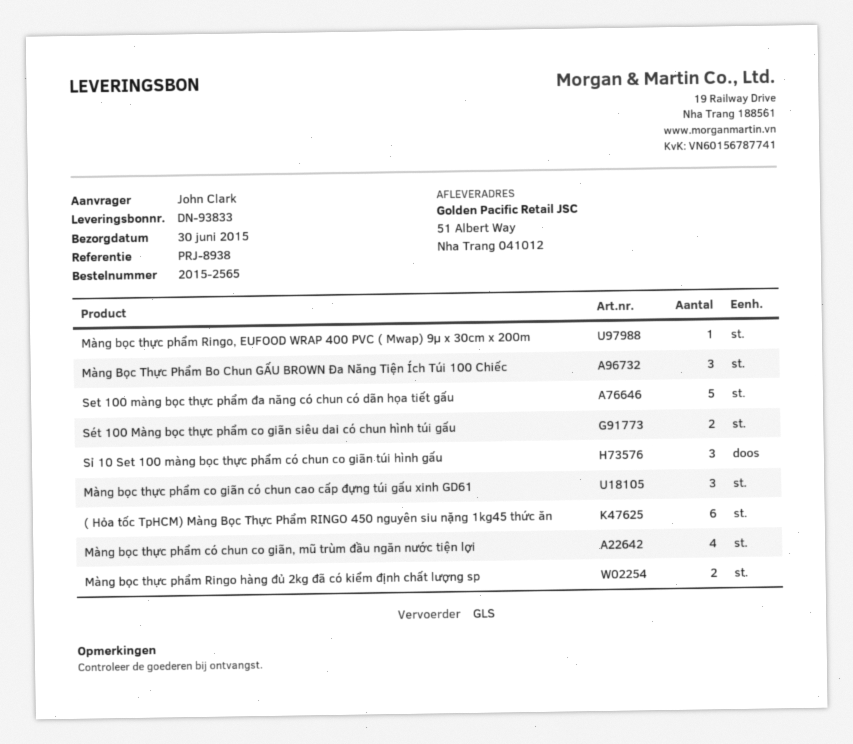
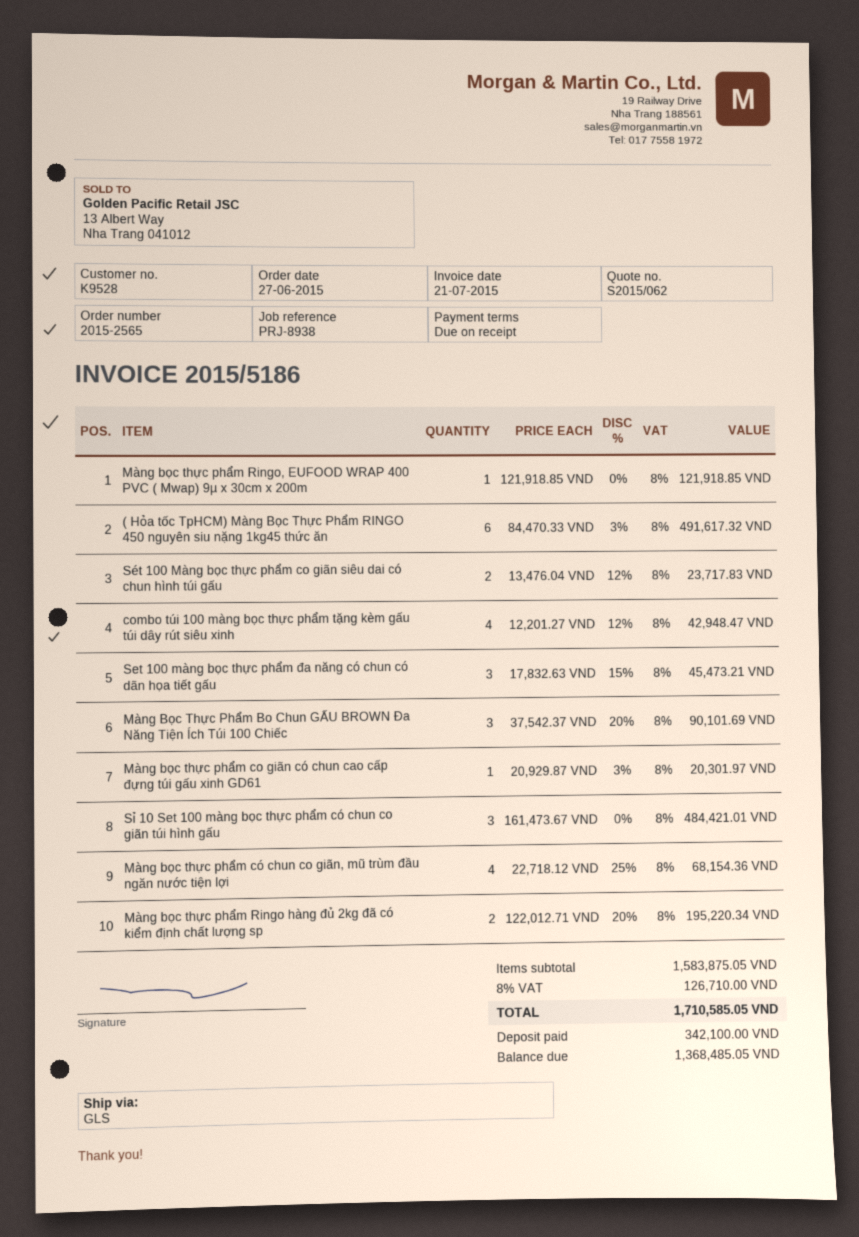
Set 100 màng bọc thực phẩm đa năng có chun có dãn họa tiết gấu: 5 -> 3
Màng bọc thực phẩm co giãn có chun cao cấp đựng túi gấu xinh GD61: 3 -> 1
combo túi 100 màng bọc thực phẩm tặng kèm gấu túi dây rút siêu xinh: none -> 4

